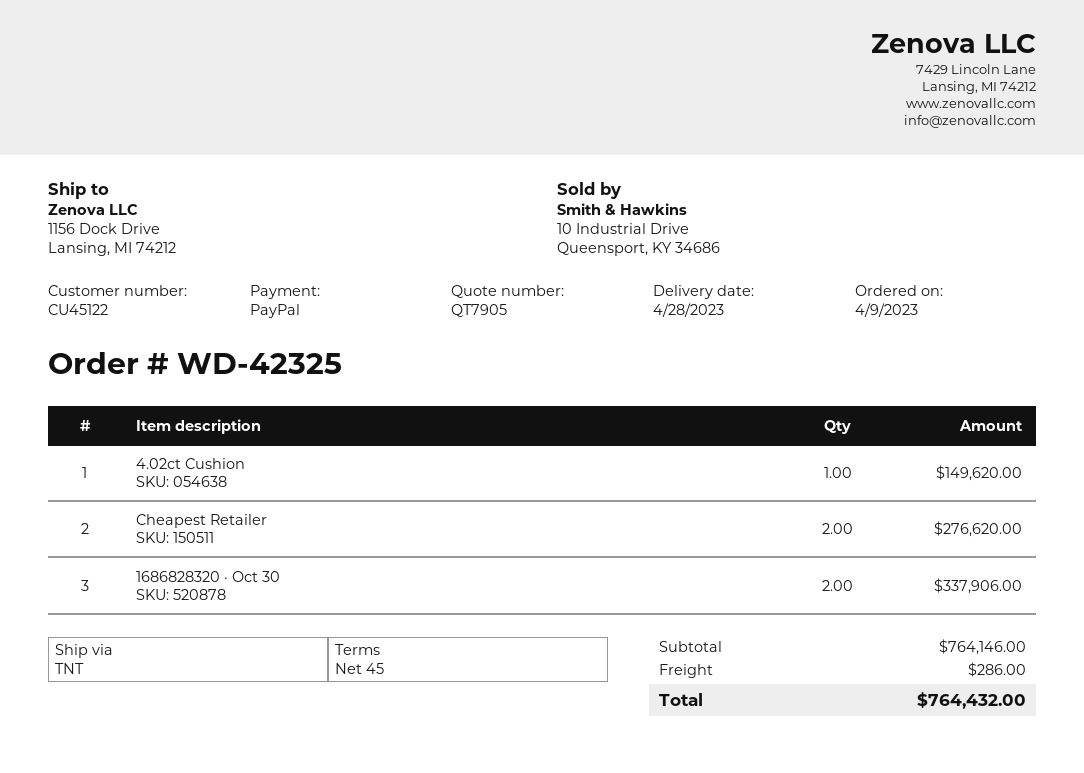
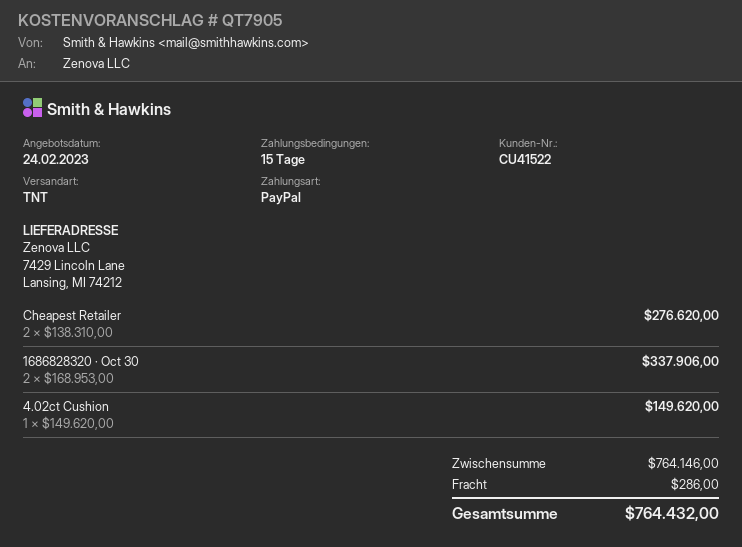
payment terms: 45 days -> 15 days
customer number: CU45122 -> CU41522
ship to: 1156 Dock Drive, Lansing, MI 74212 -> 7429 Lincoln Lane, Lansing, MI 74212

